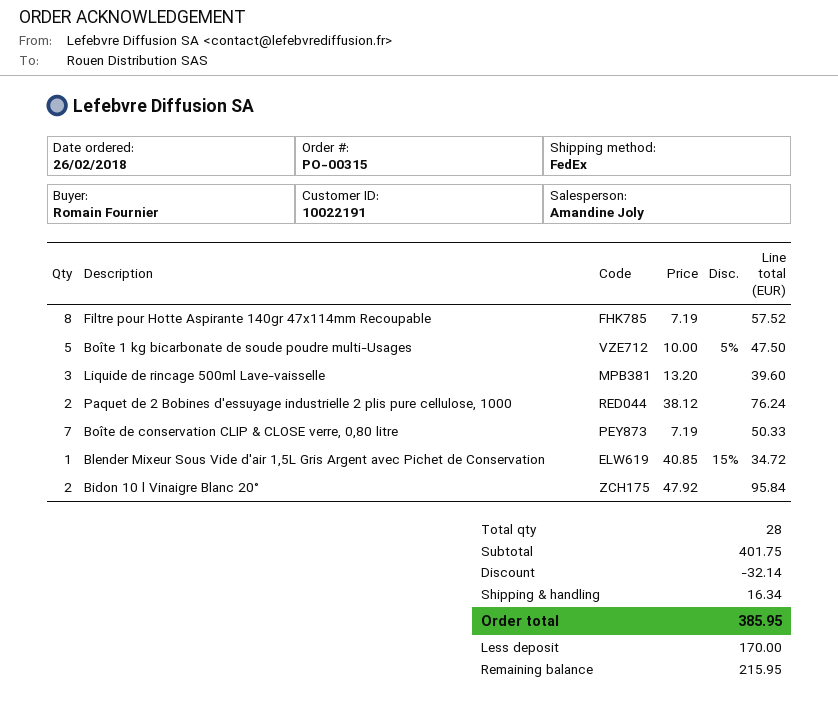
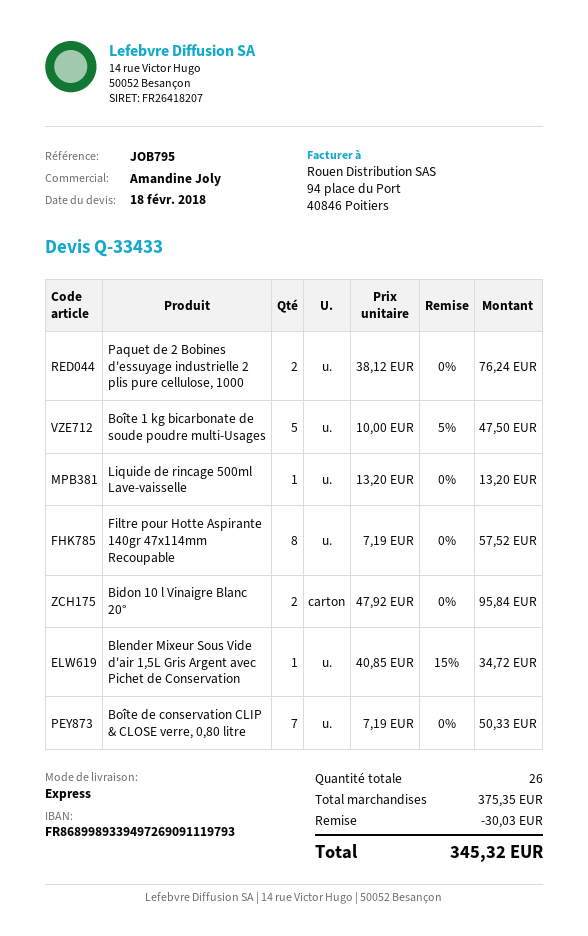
shipping method: FedEx -> express
Liquide de rincage 500ml Lave-vaisselle: 3 x 13.20 = 39.60 -> 1 x 13.20 = 13.20
total quantity: 28 -> 26
subtotal: 401.75 -> 375.35
discount: 32.14 -> 30.03
shipping: 16.34 -> none
total: 385.95 -> 345.32

